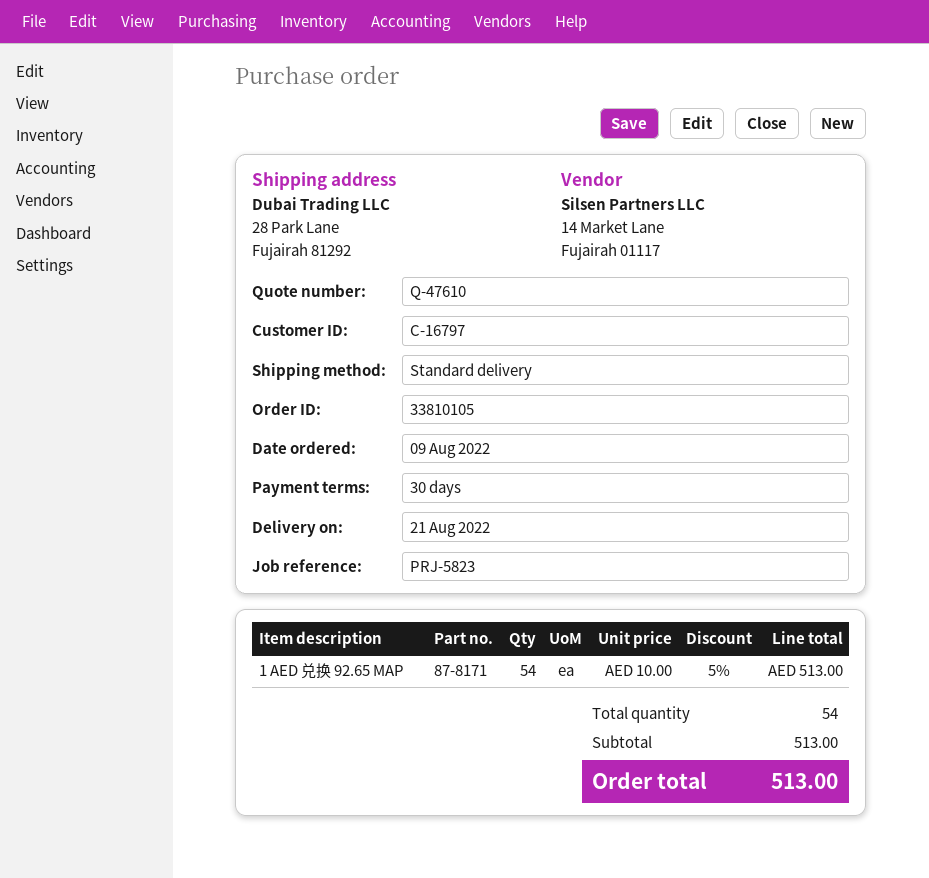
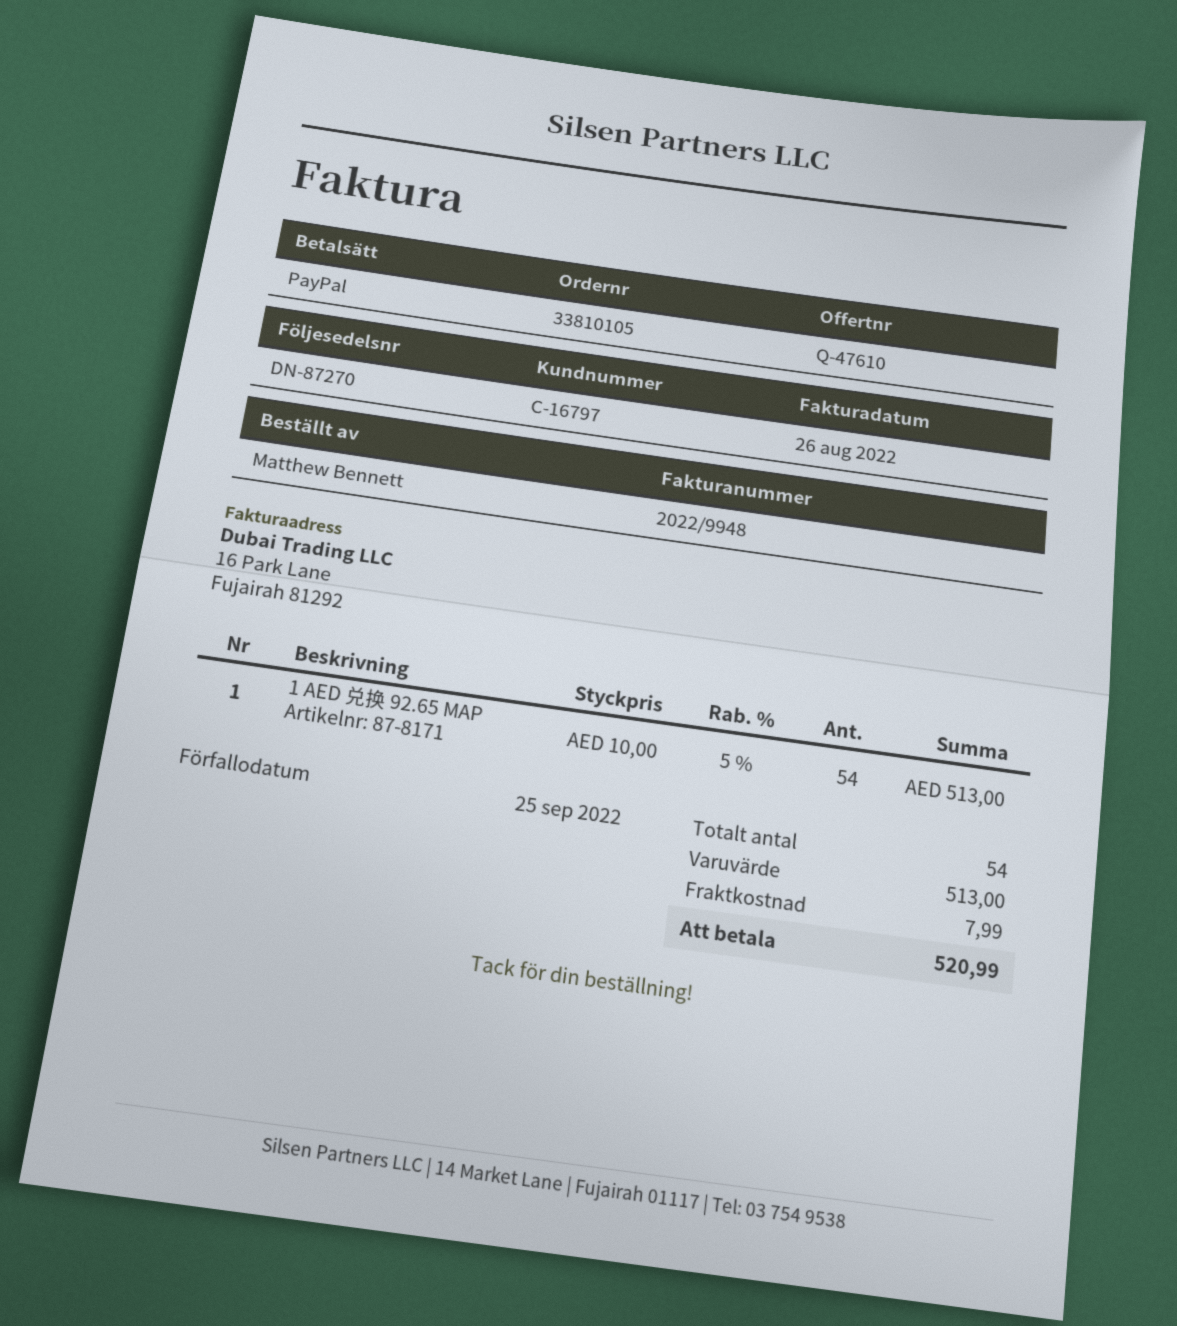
shipping: none -> 7.99
total: 513.00 -> 520.99

